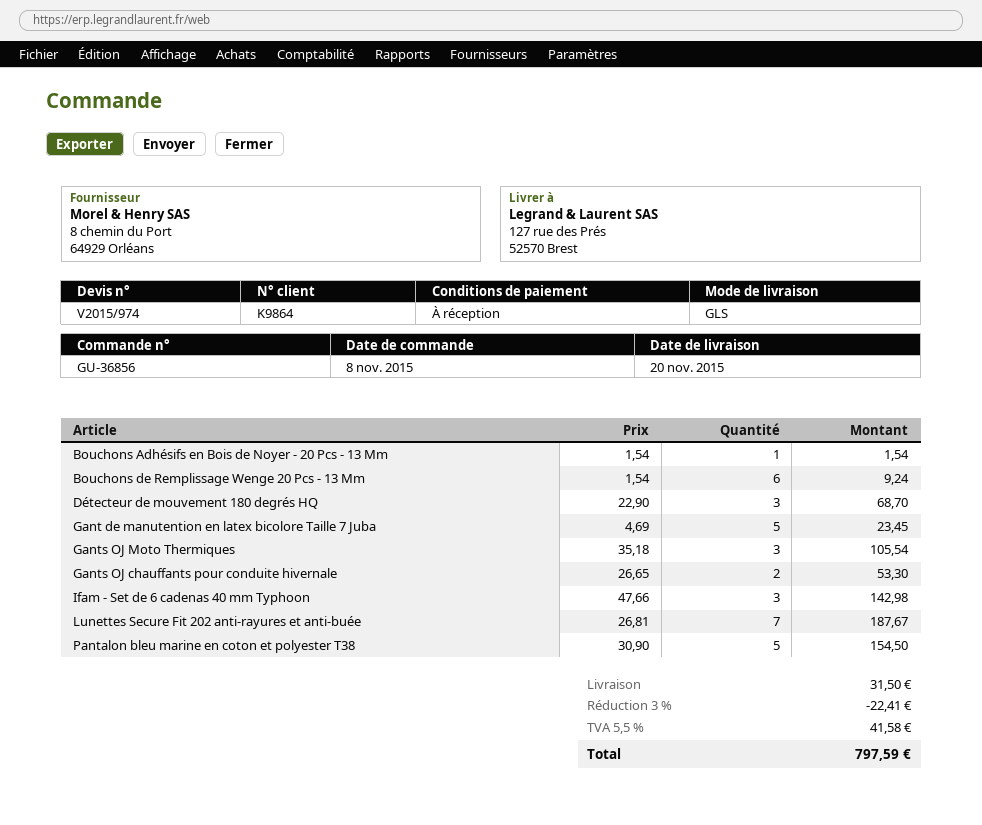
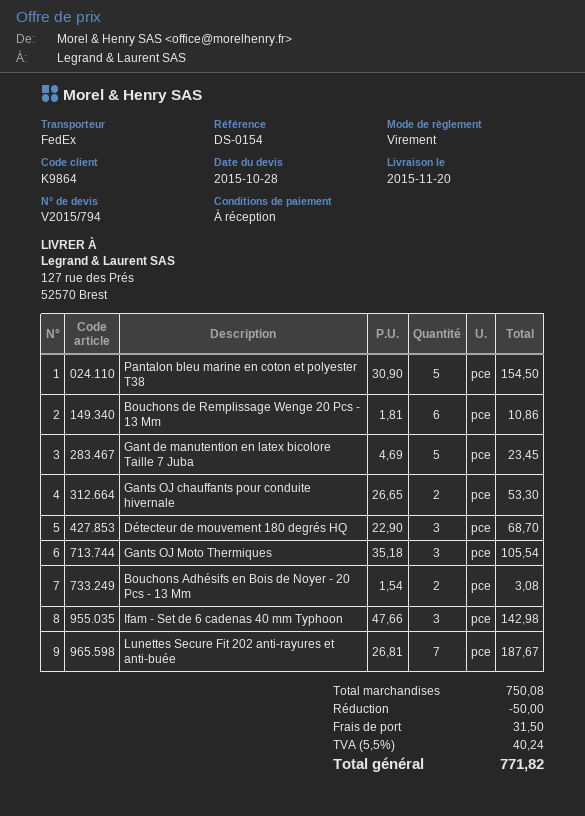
quote number: V2015/974 -> V2015/794
shipping method: GLS -> FedEx
Bouchons Adhésifs en Bois de Noyer - 20 Pcs - 13 Mm: 1 x 1.54 = 1.54 -> 2 x 1.54 = 3.08
Bouchons de Remplissage Wenge 20 Pcs - 13 Mm: 6 x 1.54 = 9.24 -> 6 x 1.81 = 10.86
discount: 22.41 -> 50.00
tax: 5.5% = 41.58 -> 5.5% = 40.24
total: 797.59 -> 771.82

